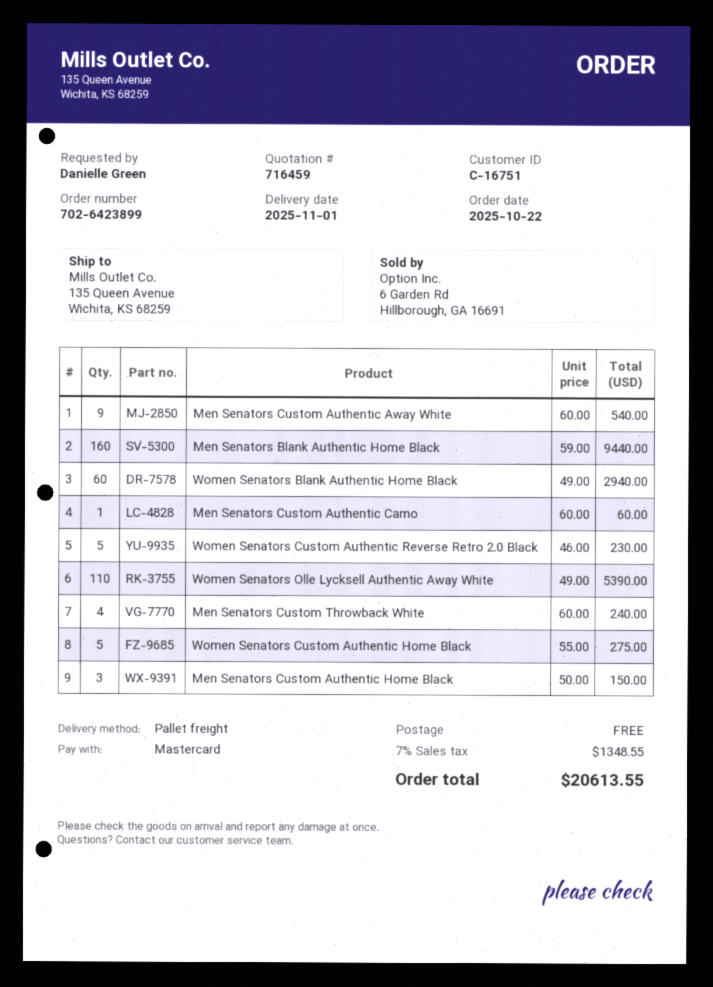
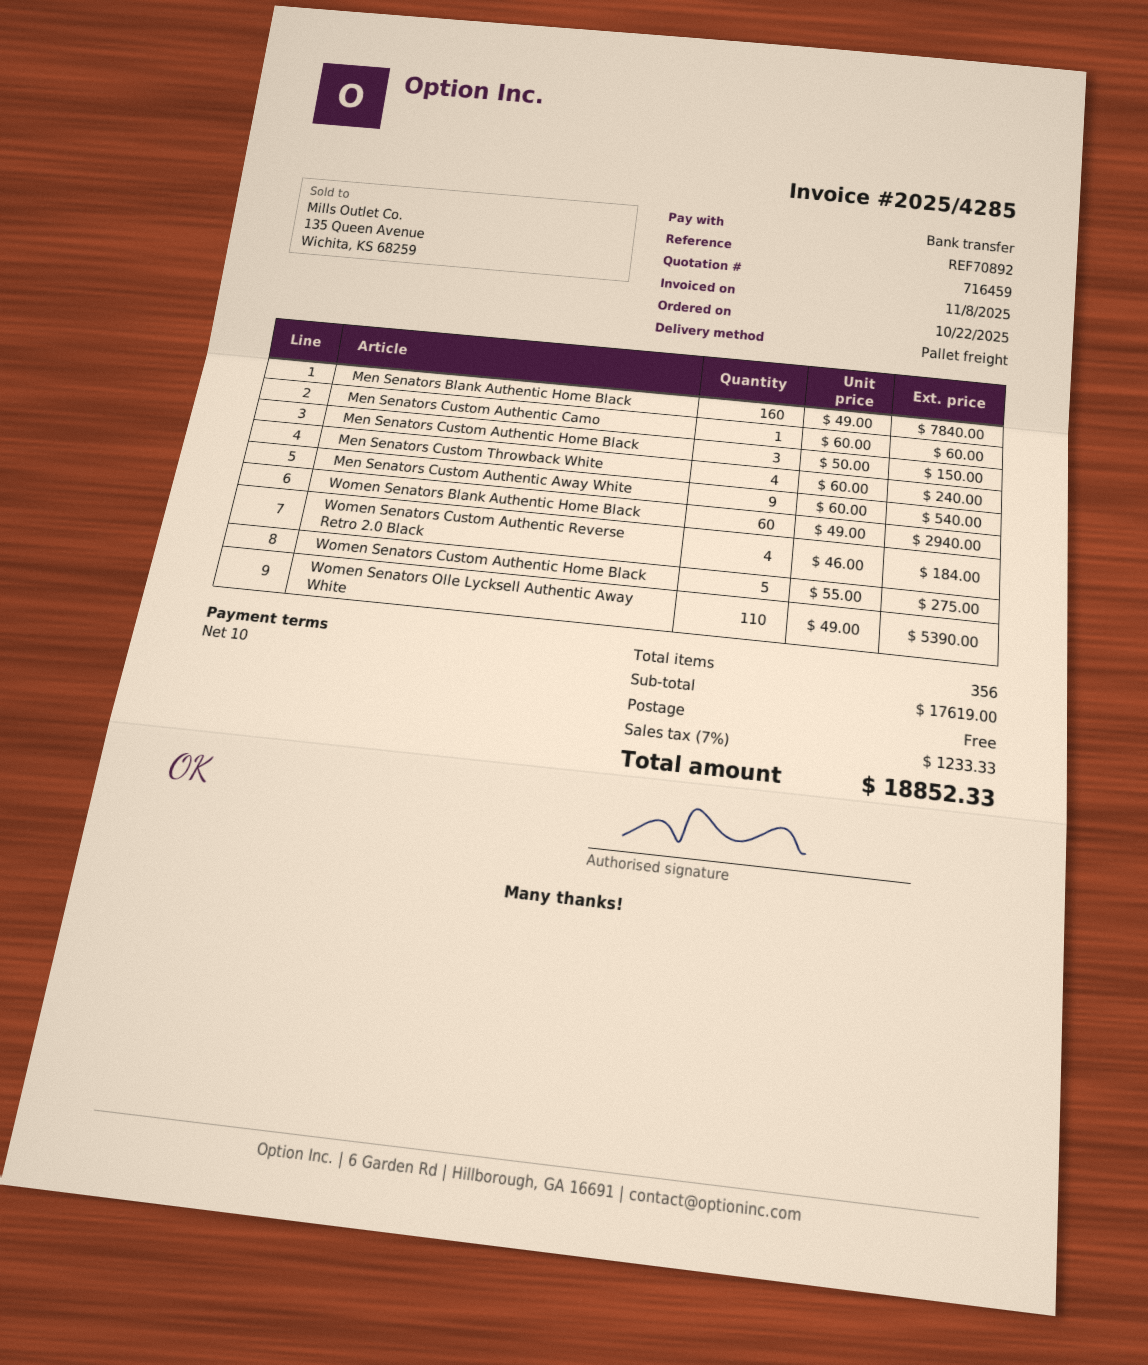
payment method: Mastercard -> bank transfer
Men Senators Blank Authentic Home Black: 160 x 59.00 = 9440.00 -> 160 x 49.00 = 7840.00
Women Senators Custom Authentic Reverse Retro 2.0 Black: 5 x 46.00 = 230.00 -> 4 x 46.00 = 184.00
tax: 7% = 1348.55 -> 7% = 1233.33
total: 20613.55 -> 18852.33

